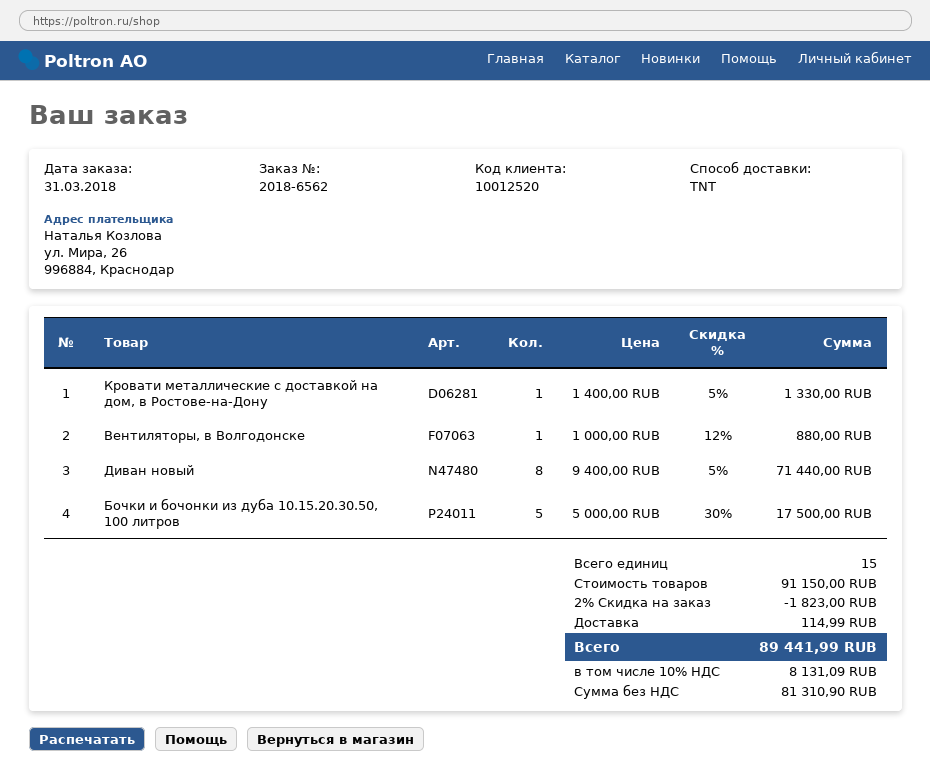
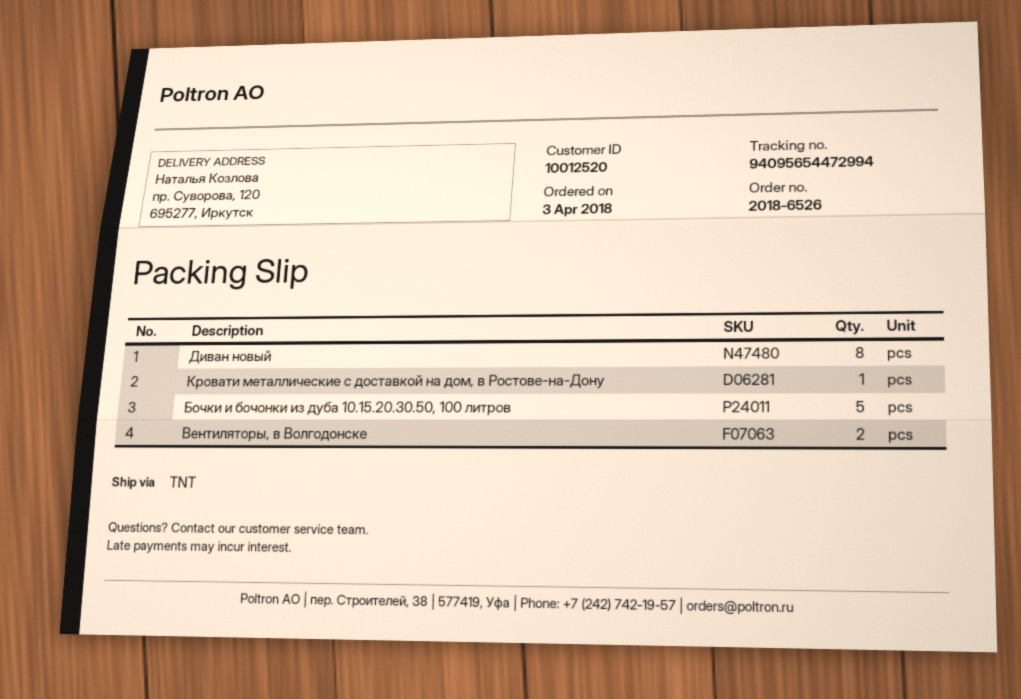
order number: 2018-6562 -> 2018-6526
order date: 2018-03-31 -> 2018-04-03
Вентиляторы, в Волгодонске: 1 -> 2

